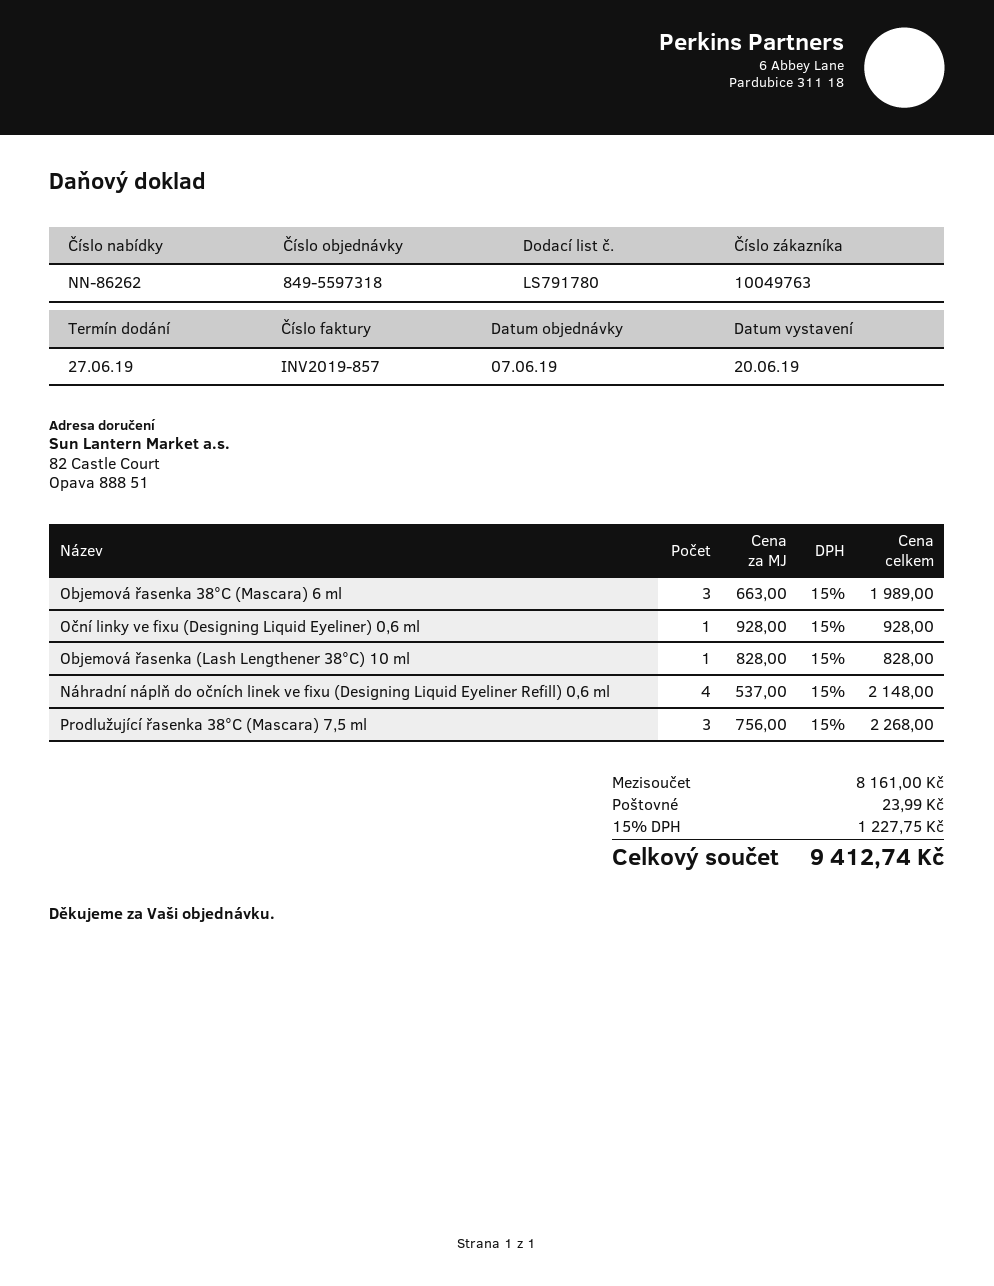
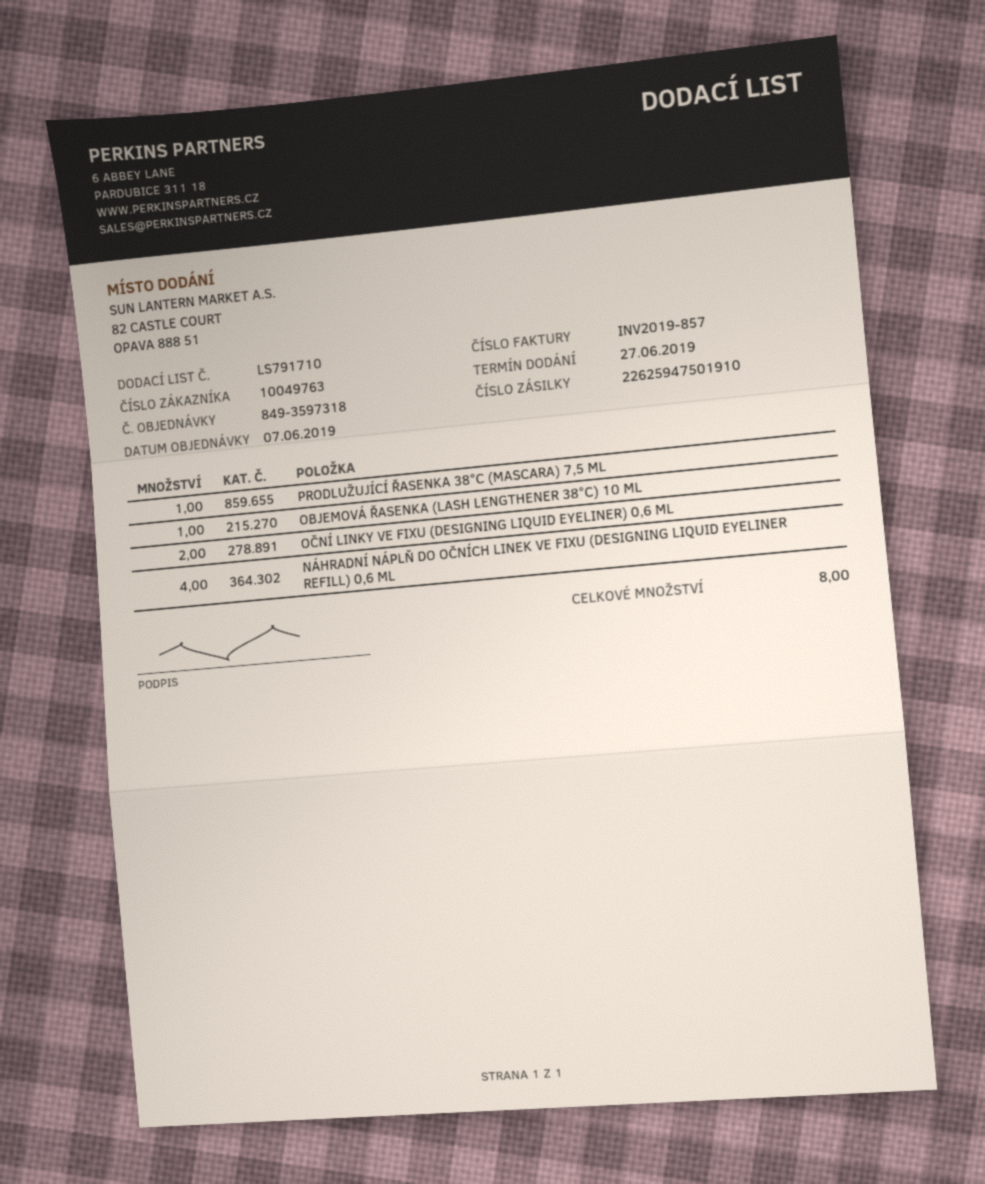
order number: 849-5597318 -> 849-3597318
delivery note number: LS791780 -> LS791710
Objemová řasenka 38°C (Mascara) 6 ml: 3 -> none
Oční linky ve fixu (Designing Liquid Eyeliner) 0,6 ml: 1 -> 2
Prodlužující řasenka 38°C (Mascara) 7,5 ml: 3 -> 1

